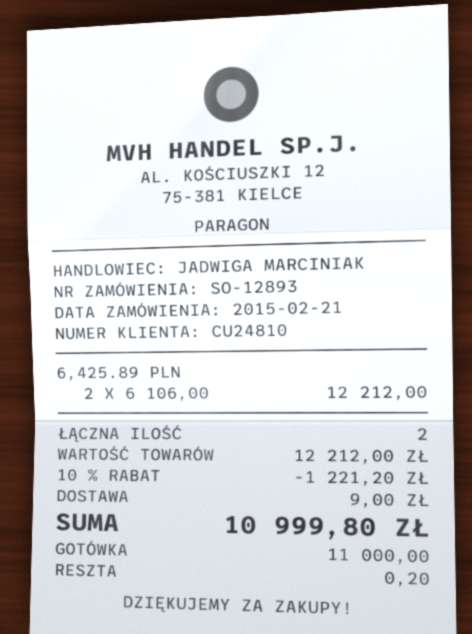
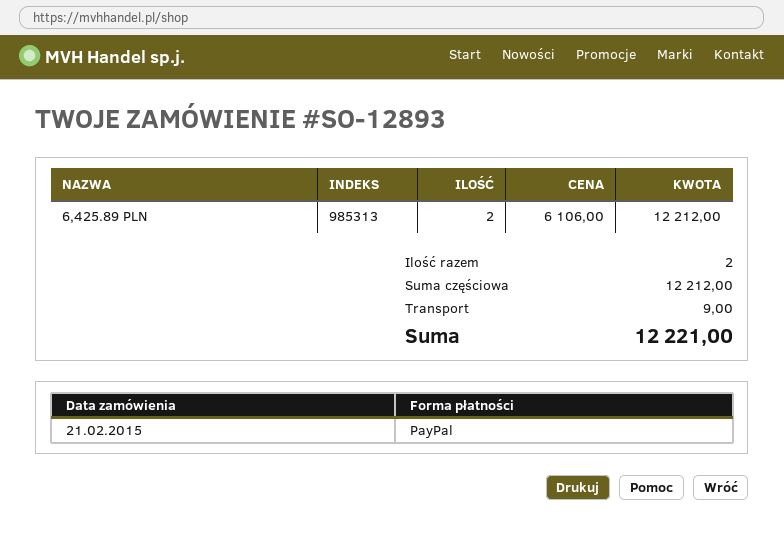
payment method: cash -> PayPal
discount: 10% = 1221.20 -> none
total: 10999.80 -> 12221.00

